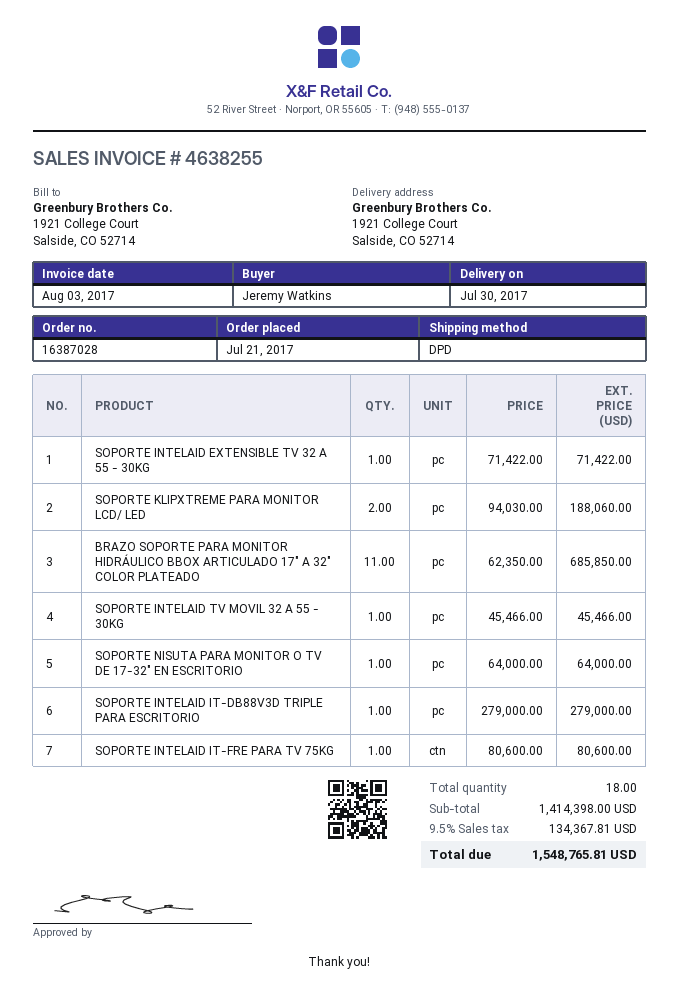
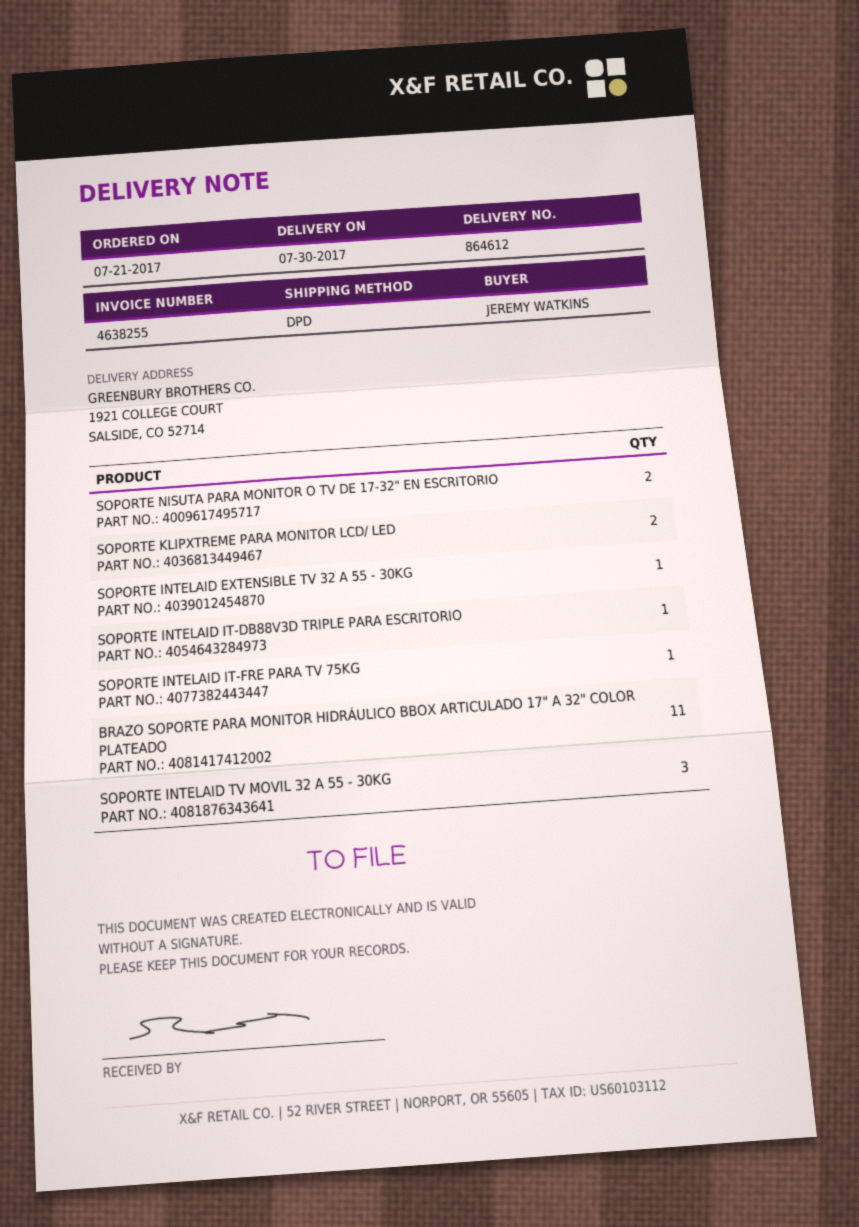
SOPORTE INTELAID TV MOVIL 32 A 55 - 30KG: 1 -> 3
SOPORTE NISUTA PARA MONITOR O TV DE 17-32" EN ESCRITORIO: 1 -> 2

